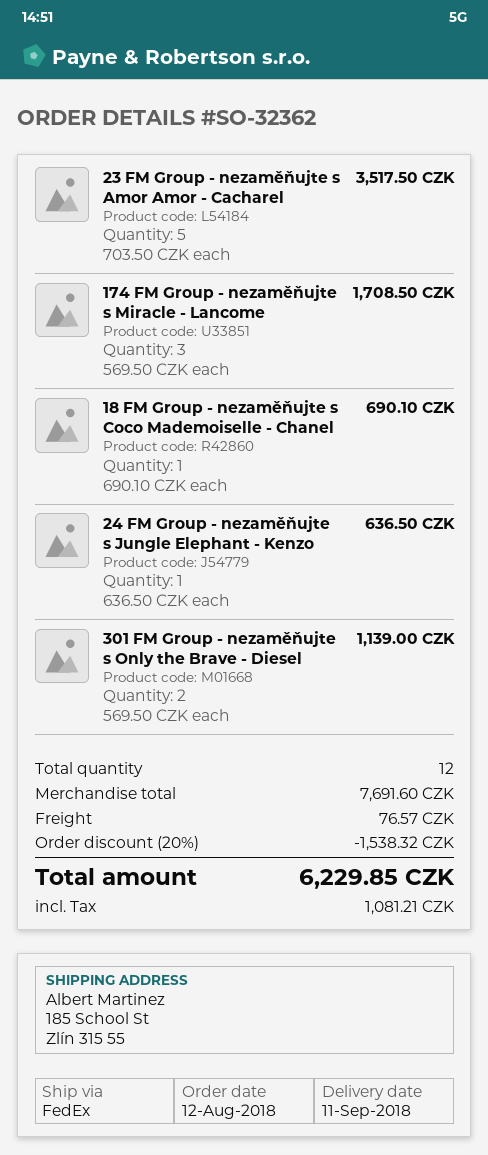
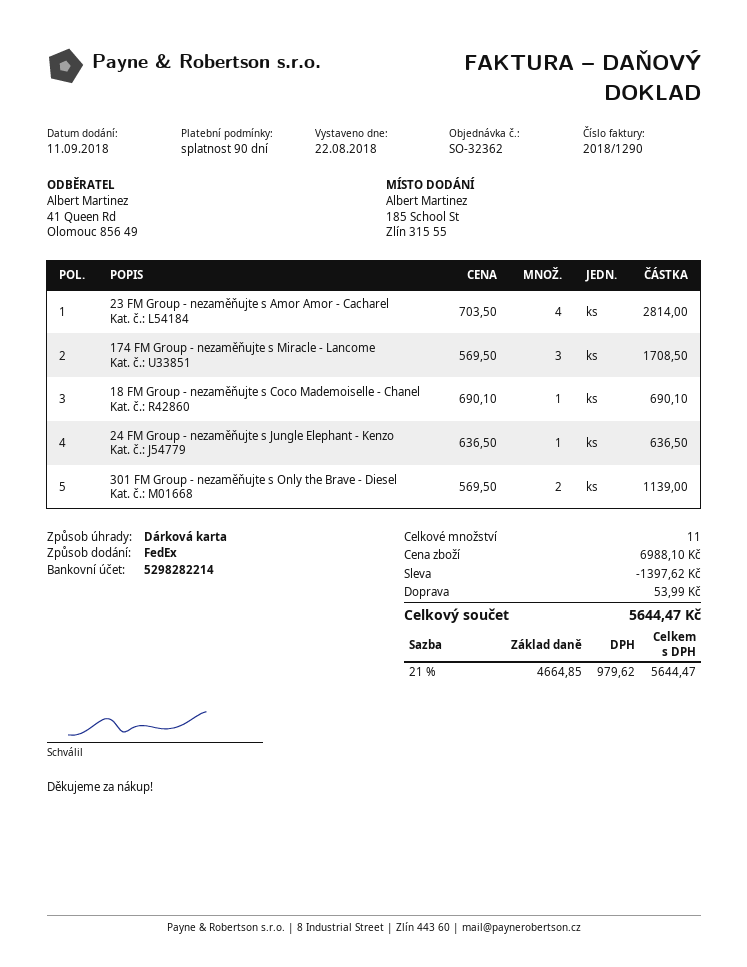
23 FM Group - nezaměňujte s Amor Amor - Cacharel: 5 x 703.50 = 3517.50 -> 4 x 703.50 = 2814.00
total quantity: 12 -> 11
subtotal: 7691.60 -> 6988.10
discount: 1538.32 -> 1397.62
shipping: 76.57 -> 53.99
tax: 1081.21 -> 979.62
total: 6229.85 -> 5644.47

